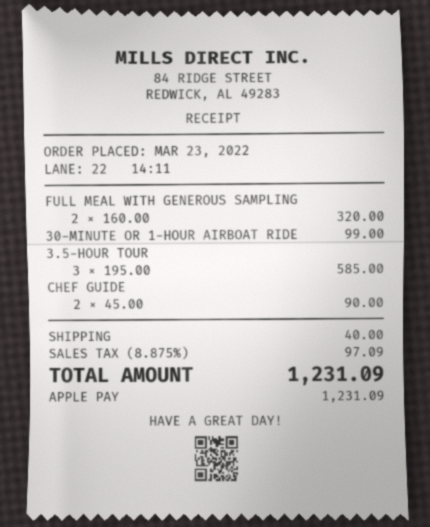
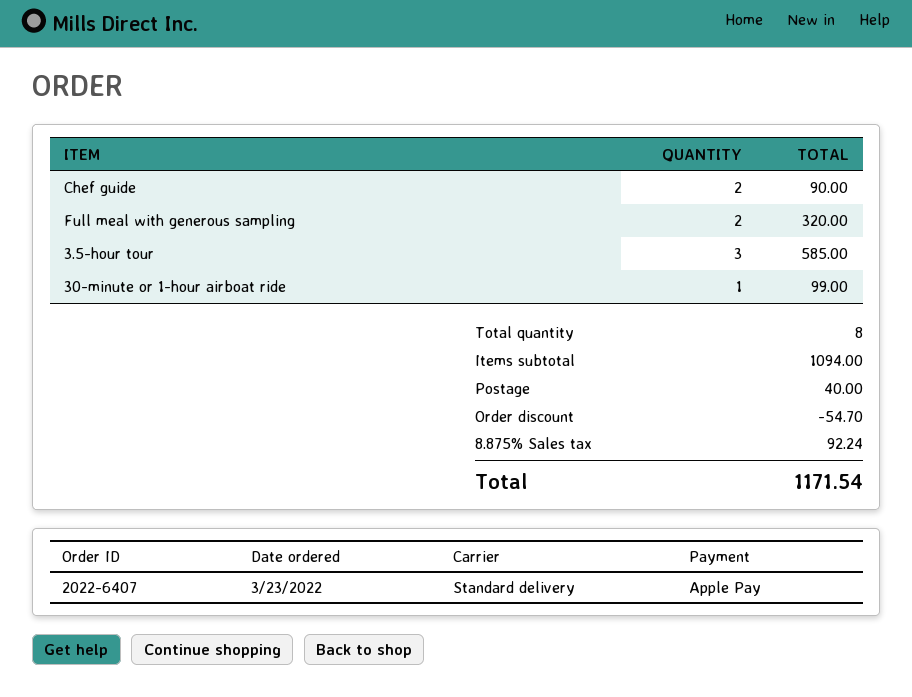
discount: none -> 54.70
tax: 8.875% = 97.09 -> 8.875% = 92.24
total: 1231.09 -> 1171.54

